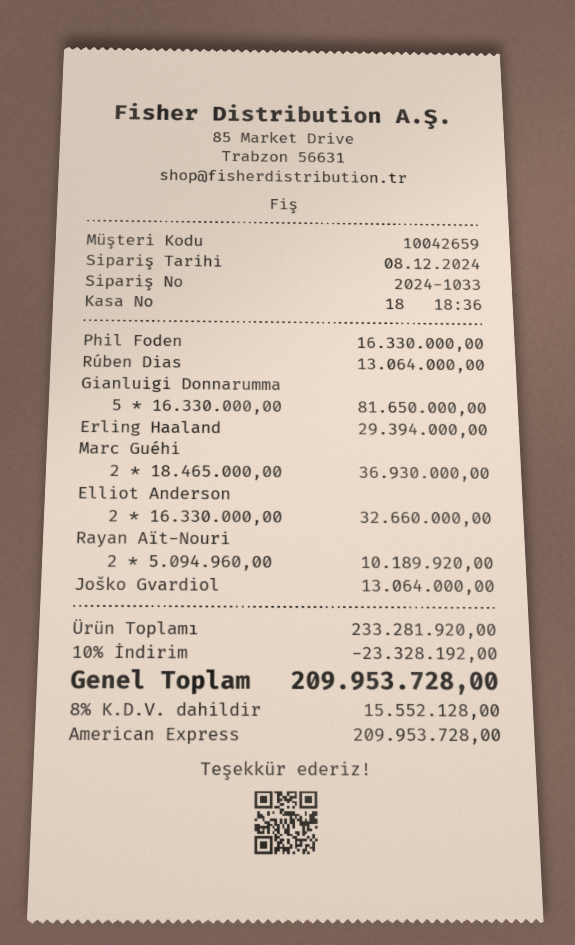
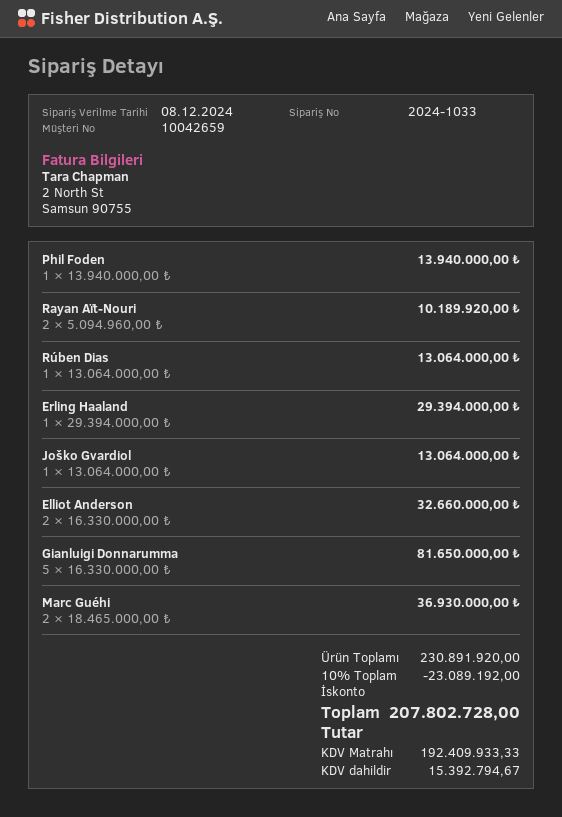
Phil Foden: 1 x 16330000.00 = 16330000.00 -> 1 x 13940000.00 = 13940000.00
subtotal: 233281920.00 -> 230891920.00
discount: 10% = 23328192.00 -> 10% = 23089192.00
tax: 15552128.00 -> 15392794.67
total: 209953728.00 -> 207802728.00

